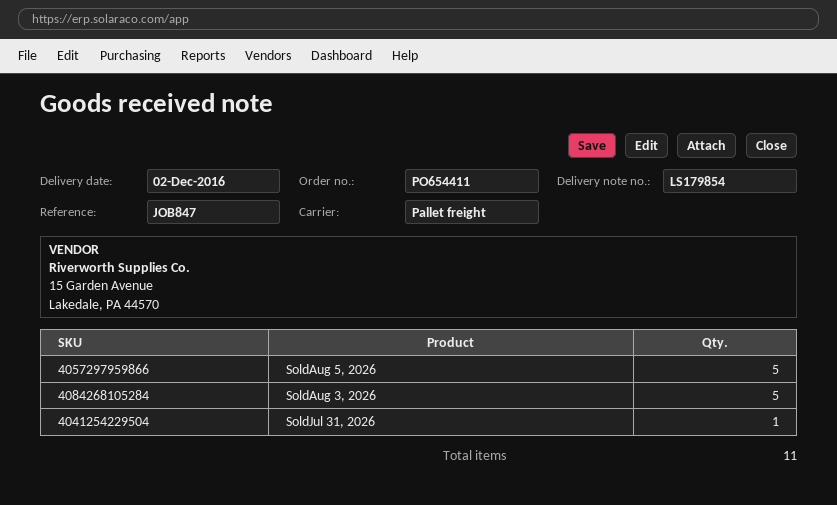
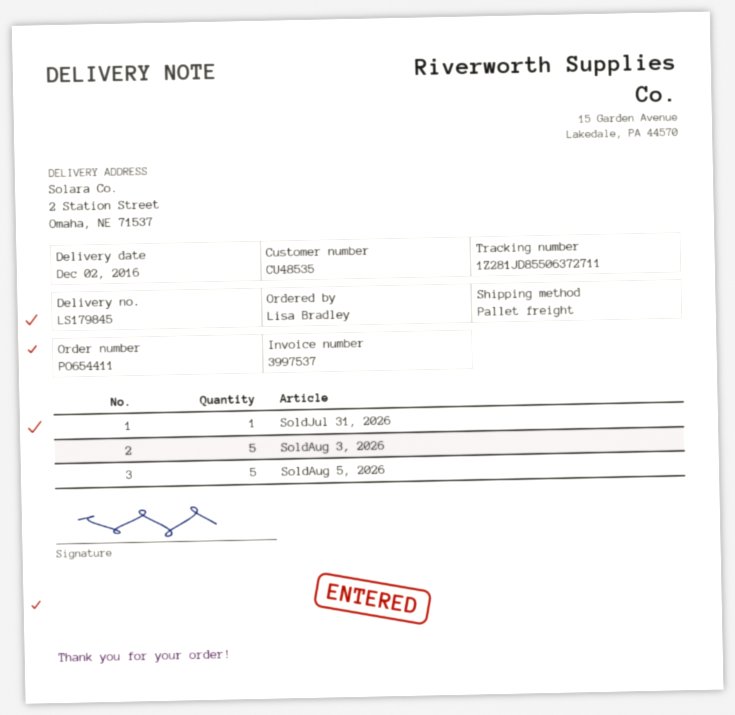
delivery note number: LS179854 -> LS179845

